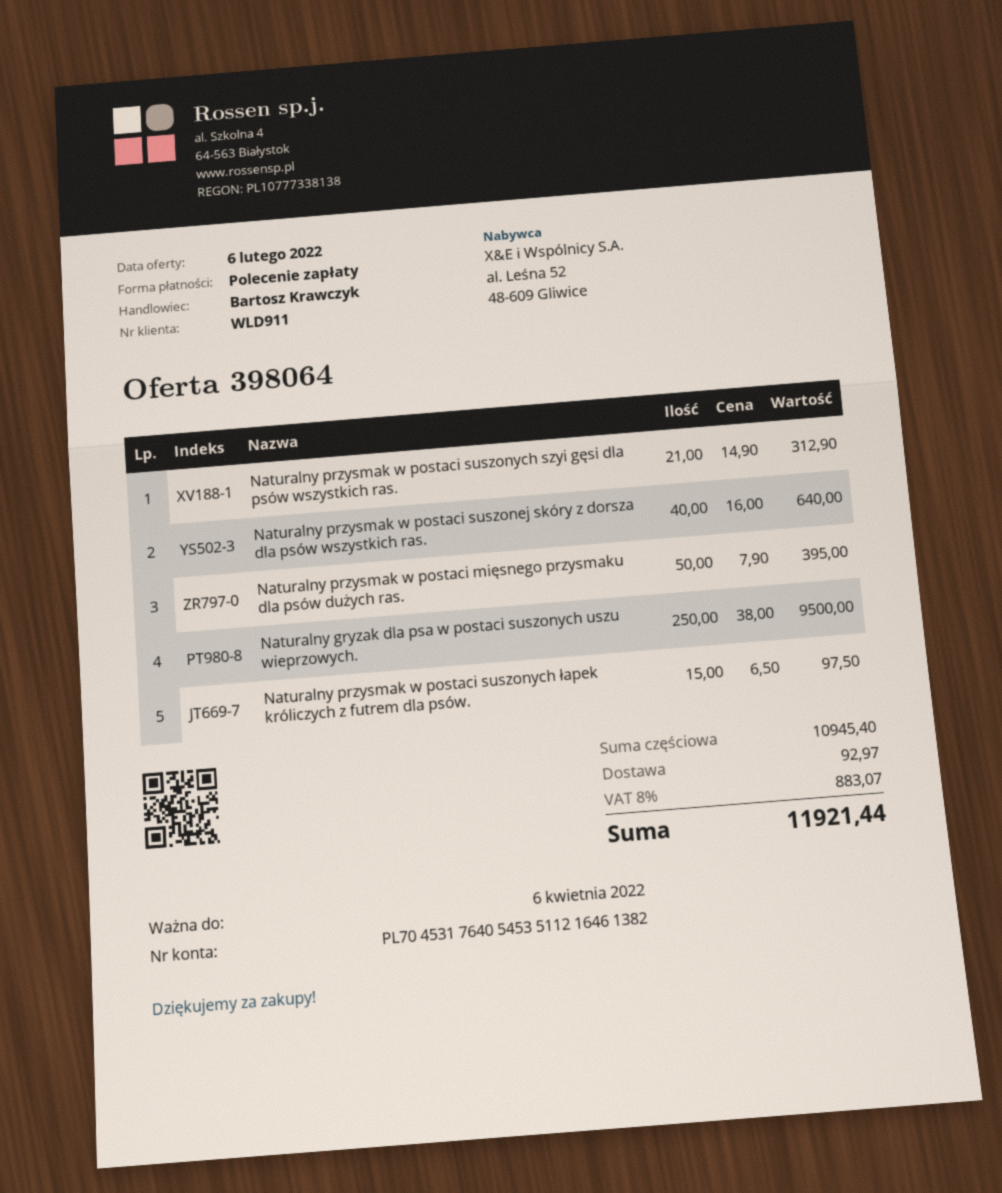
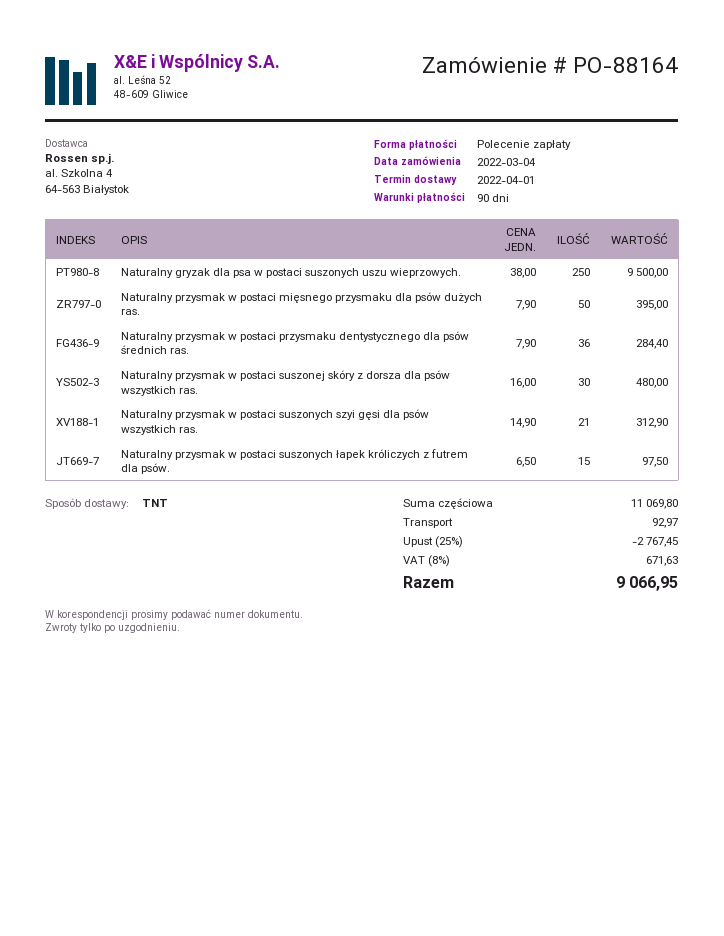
Naturalny przysmak w postaci suszonej skóry z dorsza dla psów wszystkich ras.: 40 x 16.00 = 640.00 -> 30 x 16.00 = 480.00
Naturalny przysmak w postaci przysmaku dentystycznego dla psów średnich ras.: none -> 36 x 7.90 = 284.40
subtotal: 10945.40 -> 11069.80
discount: none -> 25% = 2767.45
tax: 8% = 883.07 -> 8% = 671.63
total: 11921.44 -> 9066.95

